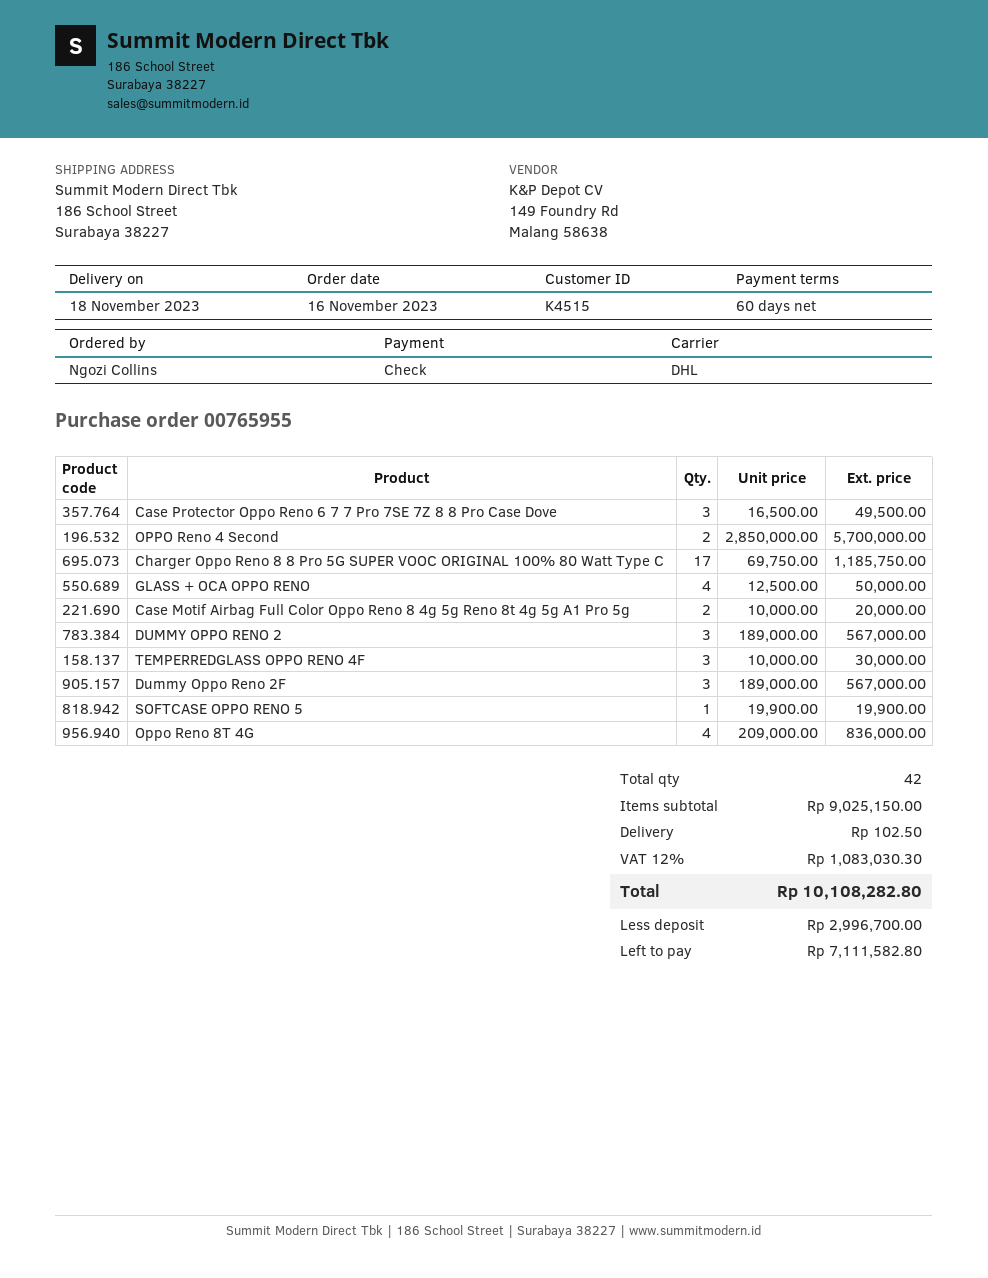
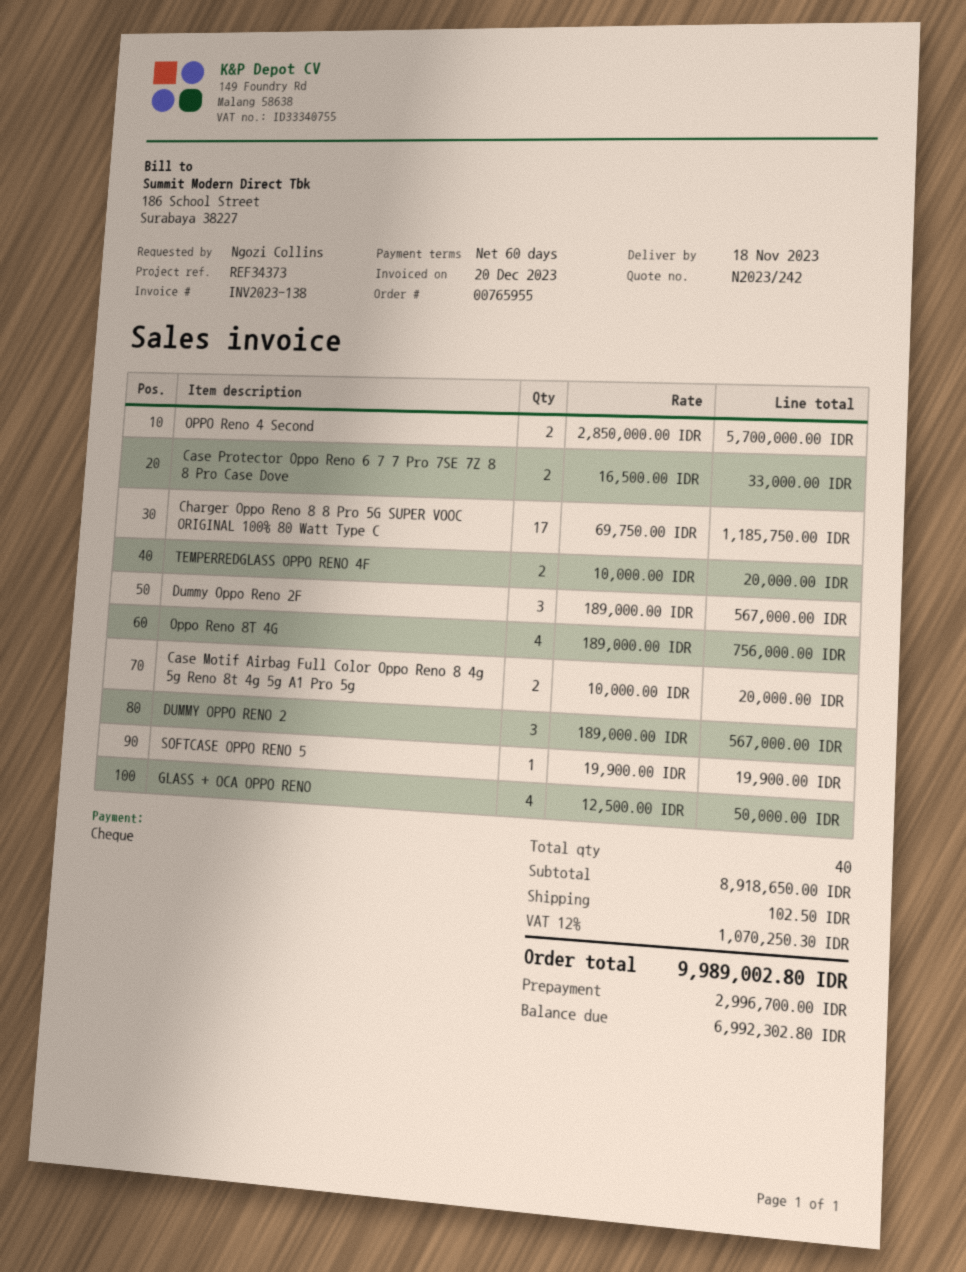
Case Protector Oppo Reno 6 7 7 Pro 7SE 7Z 8 8 Pro Case Dove: 3 x 16500.00 = 49500.00 -> 2 x 16500.00 = 33000.00
TEMPERREDGLASS OPPO RENO 4F: 3 x 10000.00 = 30000.00 -> 2 x 10000.00 = 20000.00
Oppo Reno 8T 4G: 4 x 209000.00 = 836000.00 -> 4 x 189000.00 = 756000.00
total quantity: 42 -> 40
subtotal: 9025150.00 -> 8918650.00
tax: 12% = 1083030.30 -> 12% = 1070250.30
total: 10108282.80 -> 9989002.80
balance: 7111582.80 -> 6992302.80

